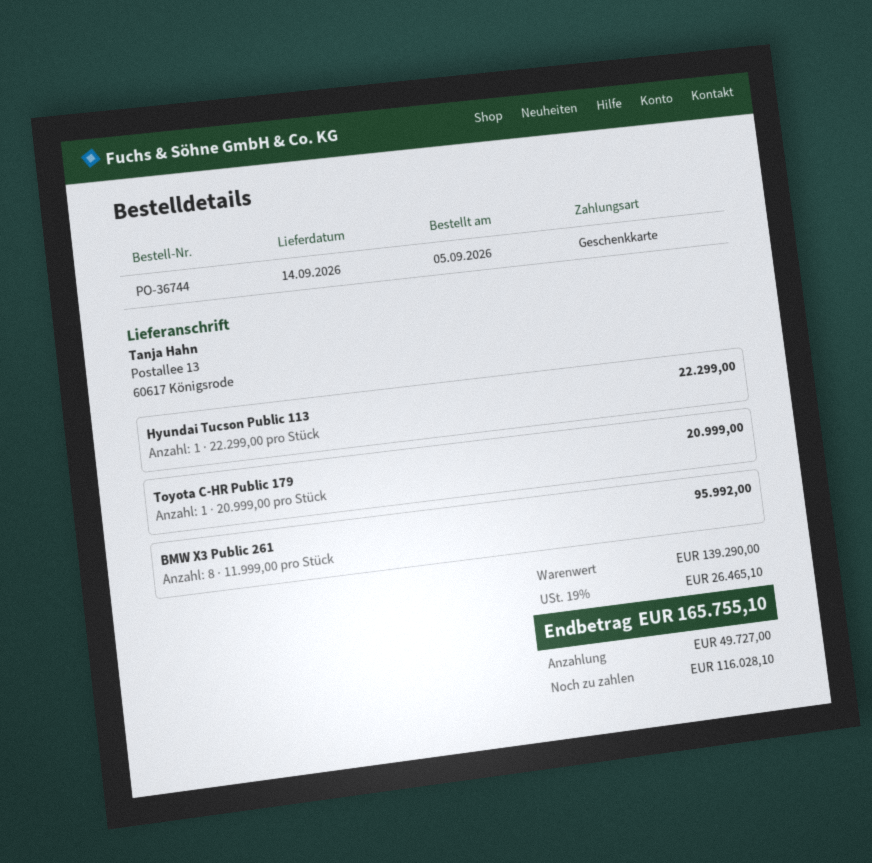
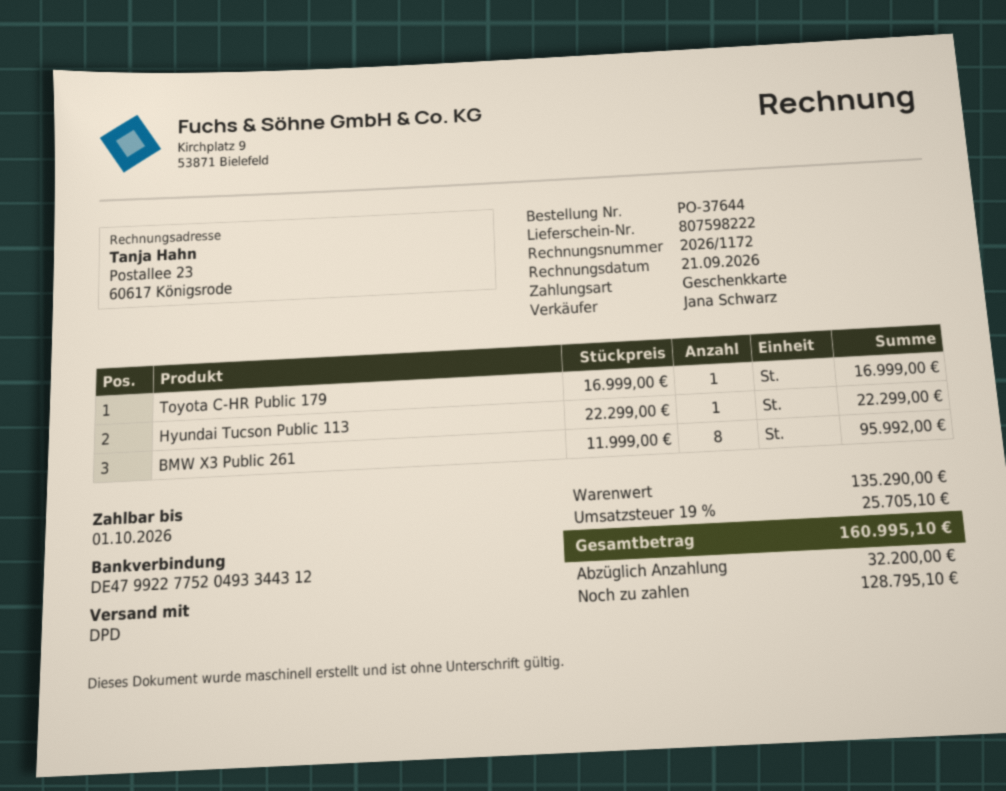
order number: PO-36744 -> PO-37644
Toyota C-HR Public 179: 1 x 20999.00 = 20999.00 -> 1 x 16999.00 = 16999.00
subtotal: 139290.00 -> 135290.00
tax: 19% = 26465.10 -> 19% = 25705.10
total: 165755.10 -> 160995.10
deposit: 49727.00 -> 32200.00
balance: 116028.10 -> 128795.10

